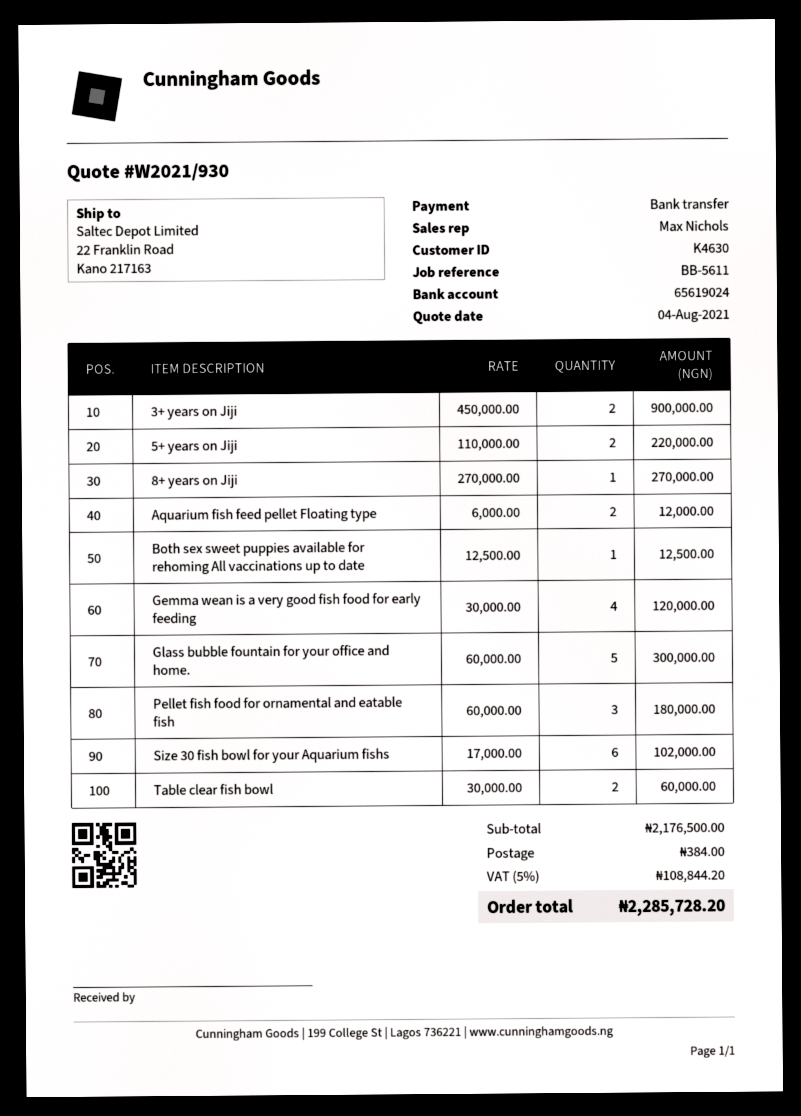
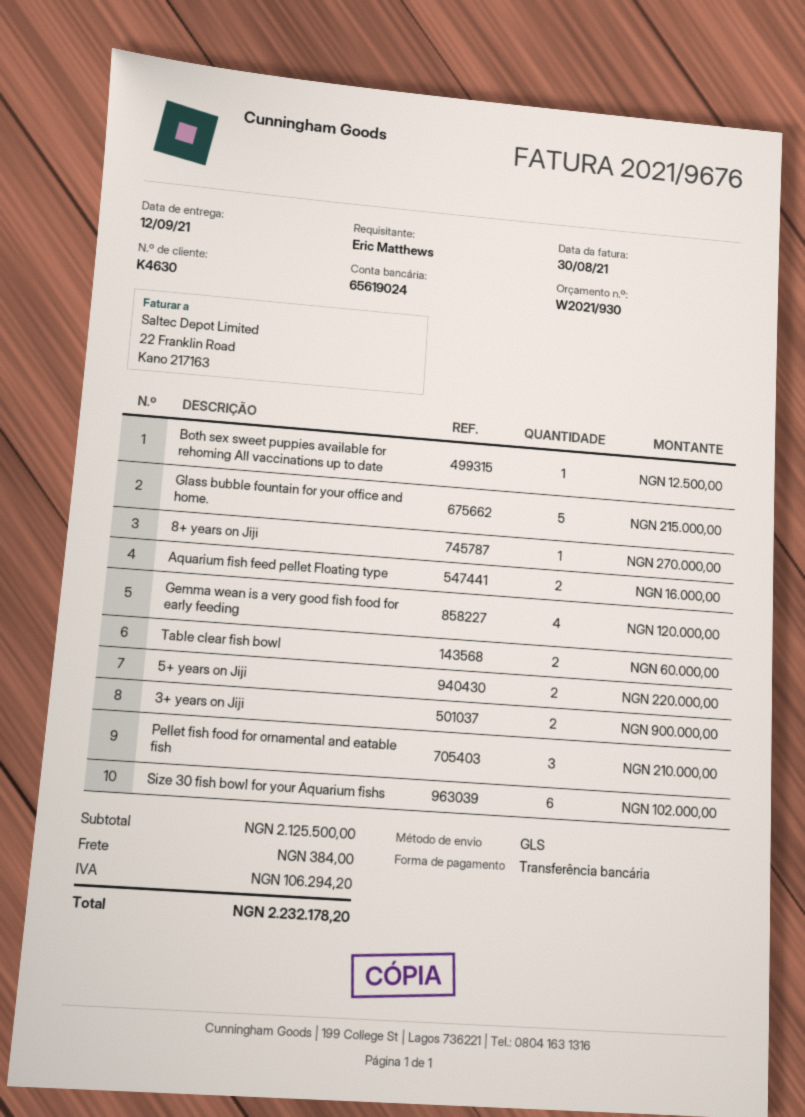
Aquarium fish feed pellet Floating type: 2 for 12000.00 -> 2 for 16000.00
Glass bubble fountain for your office and home.: 5 for 300000.00 -> 5 for 215000.00
Pellet fish food for ornamental and eatable fish: 3 for 180000.00 -> 3 for 210000.00
subtotal: 2176500.00 -> 2125500.00
tax: 108844.20 -> 106294.20
total: 2285728.20 -> 2232178.20

